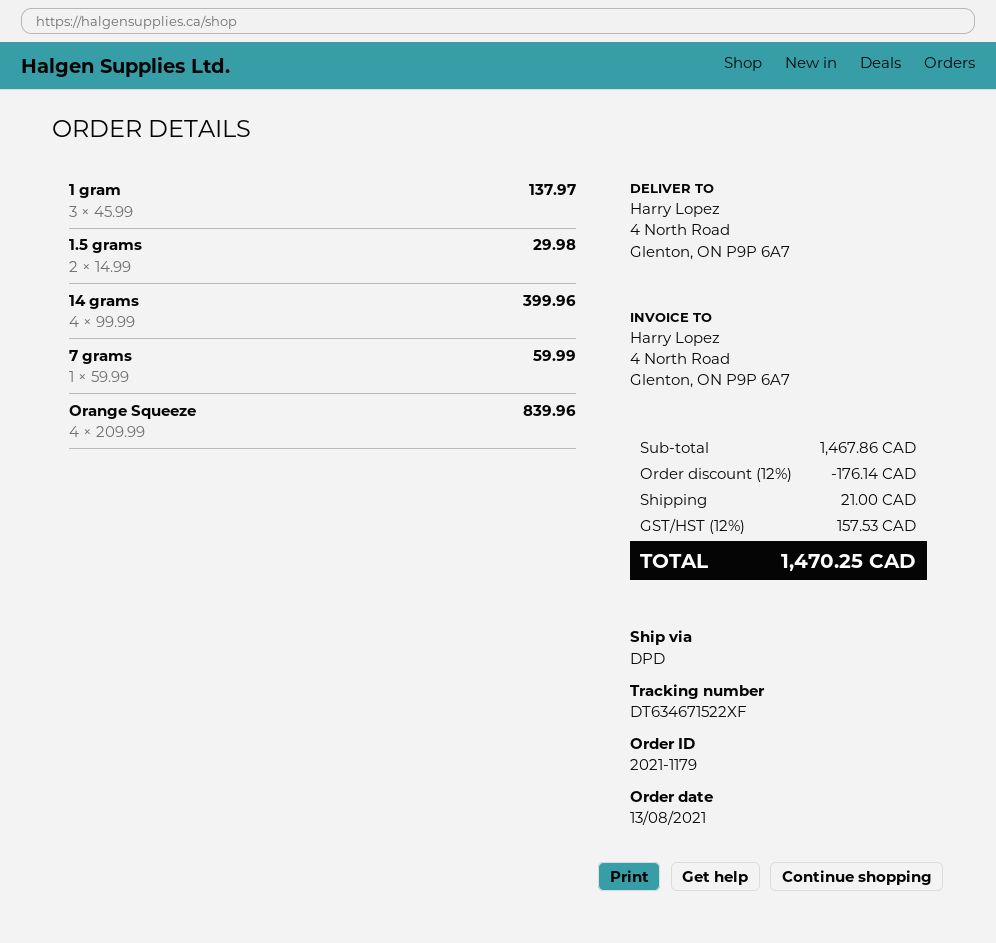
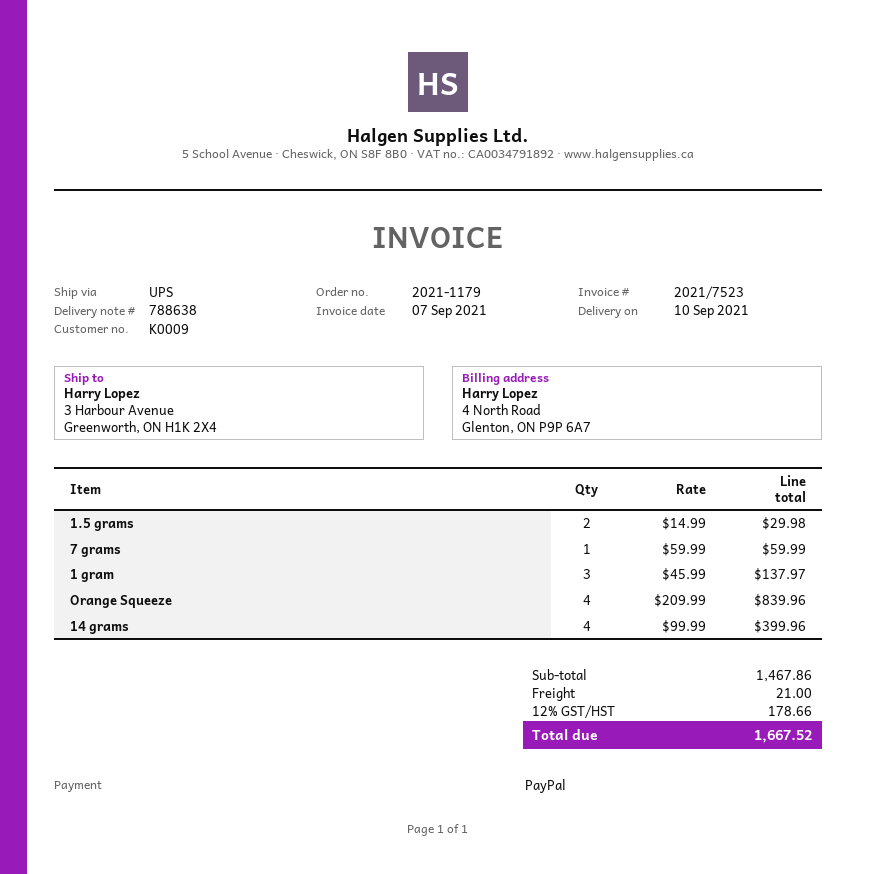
shipping method: DPD -> UPS
ship to: 4 North Road, Glenton, ON P9P 6A7 -> 3 Harbour Avenue, Greenworth, ON H1K 2X4
discount: 12% = 176.14 -> none
tax: 12% = 157.53 -> 12% = 178.66
total: 1470.25 -> 1667.52

